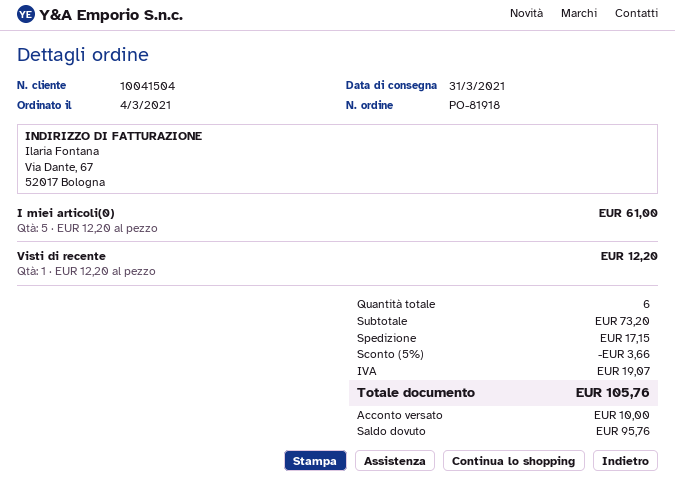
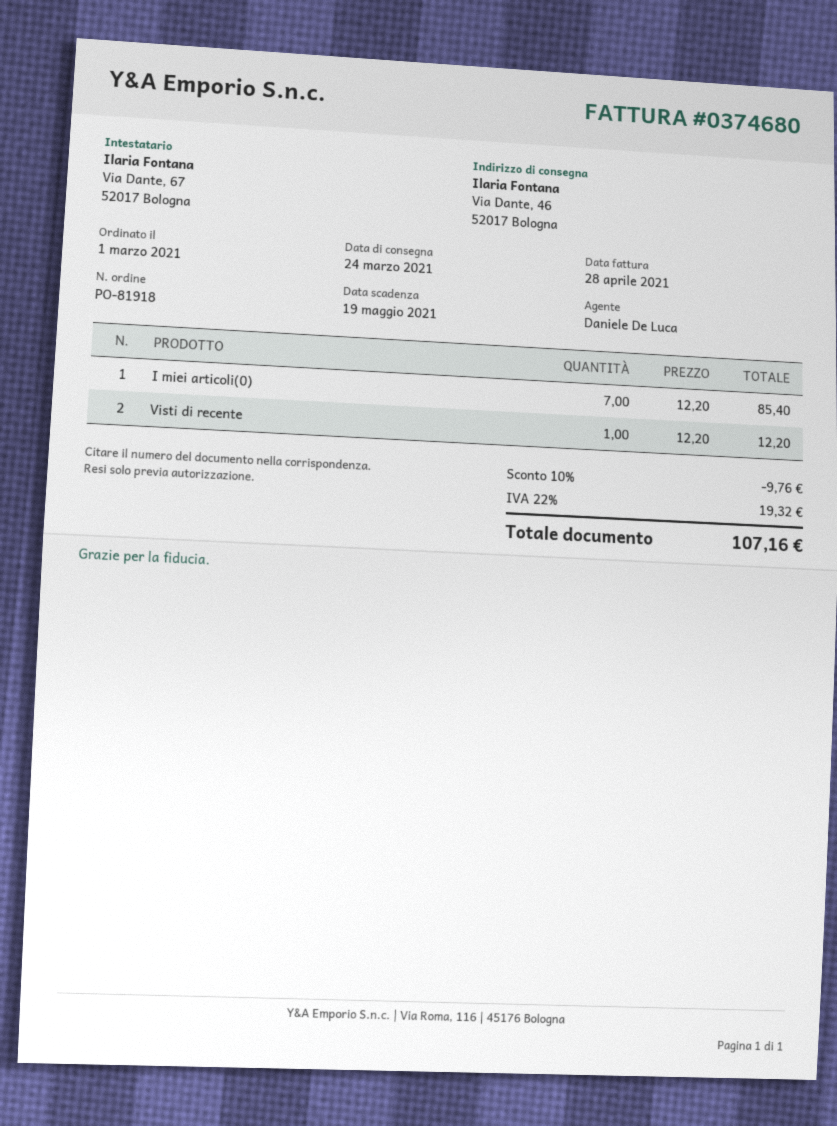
order date: 2021-03-04 -> 2021-03-01
delivery date: 2021-03-31 -> 2021-03-24
I miei articoli(0): 5 x 12.20 = 61.00 -> 7 x 12.20 = 85.40
discount: 5% = 3.66 -> 10% = 9.76
shipping: 17.15 -> none
tax: 19.07 -> 19.32
total: 105.76 -> 107.16

